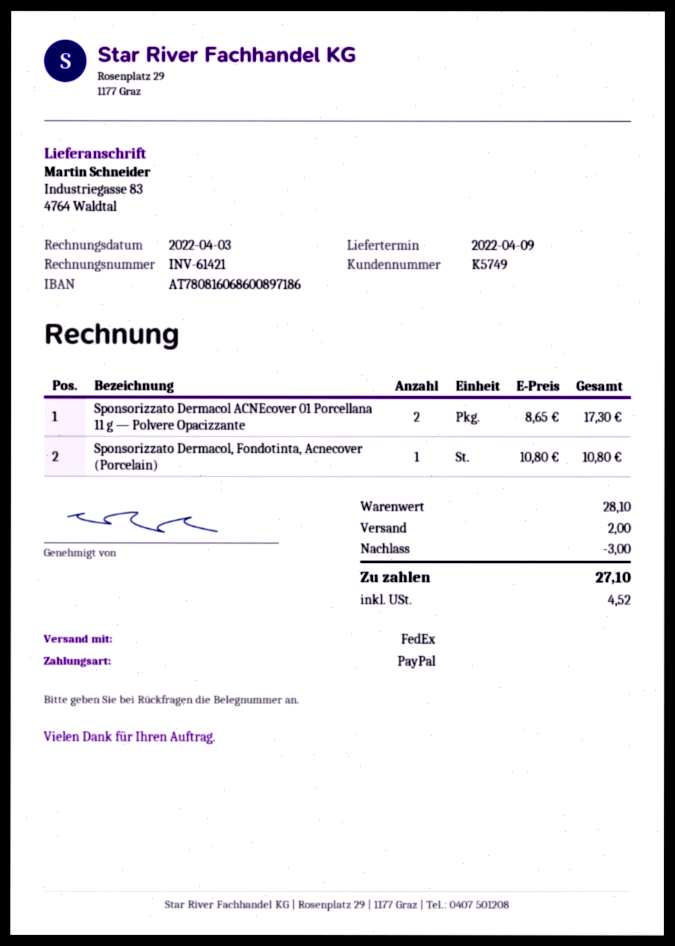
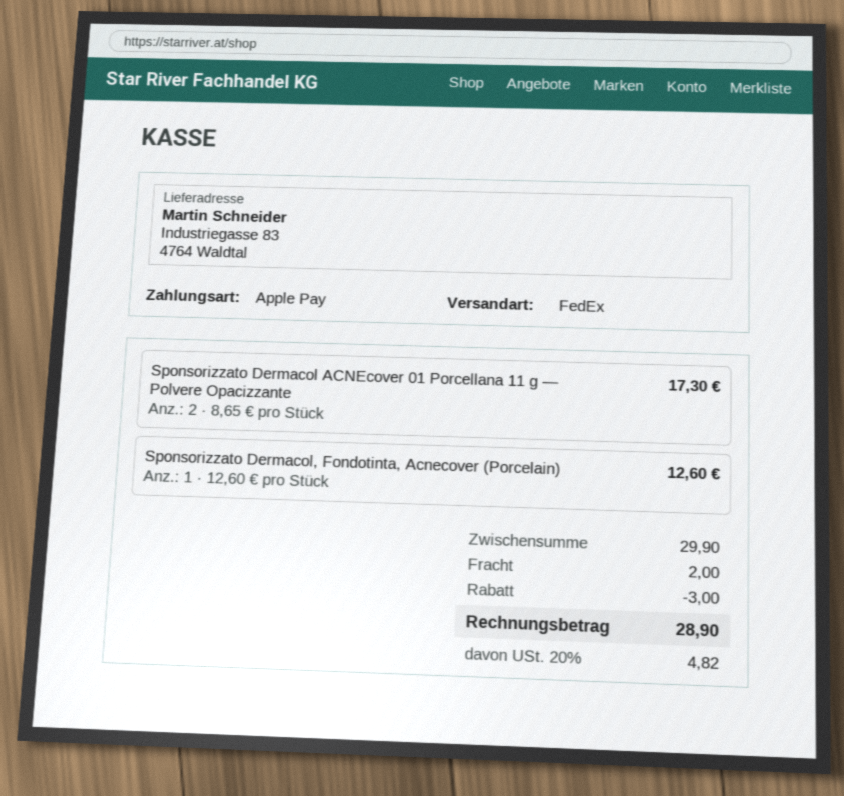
payment method: PayPal -> Apple Pay
Sponsorizzato Dermacol, Fondotinta, Acnecover (Porcelain): 1 x 10.80 = 10.80 -> 1 x 12.60 = 12.60
subtotal: 28.10 -> 29.90
tax: 4.52 -> 4.82
total: 27.10 -> 28.90

